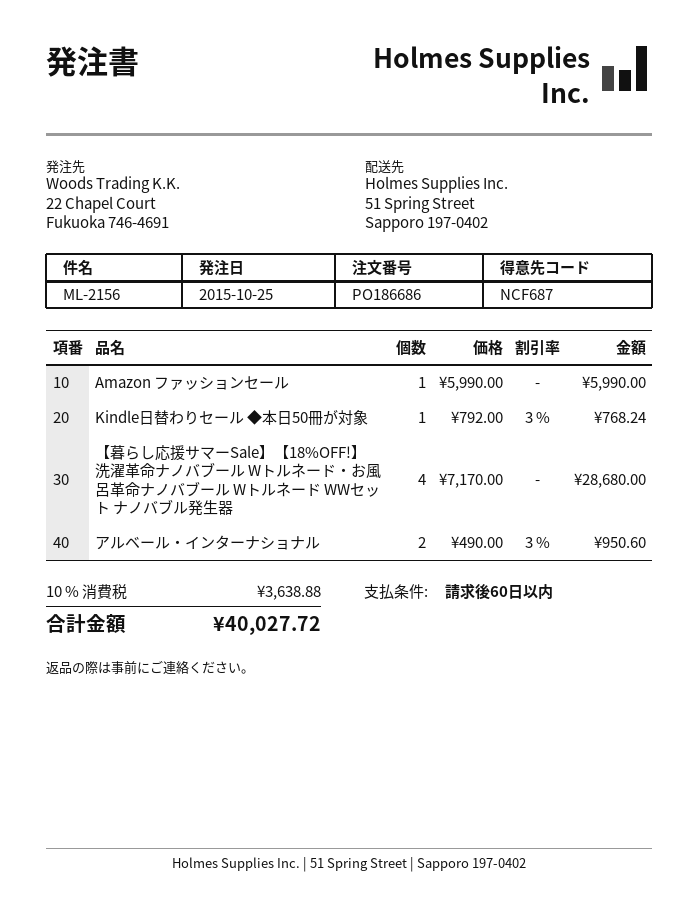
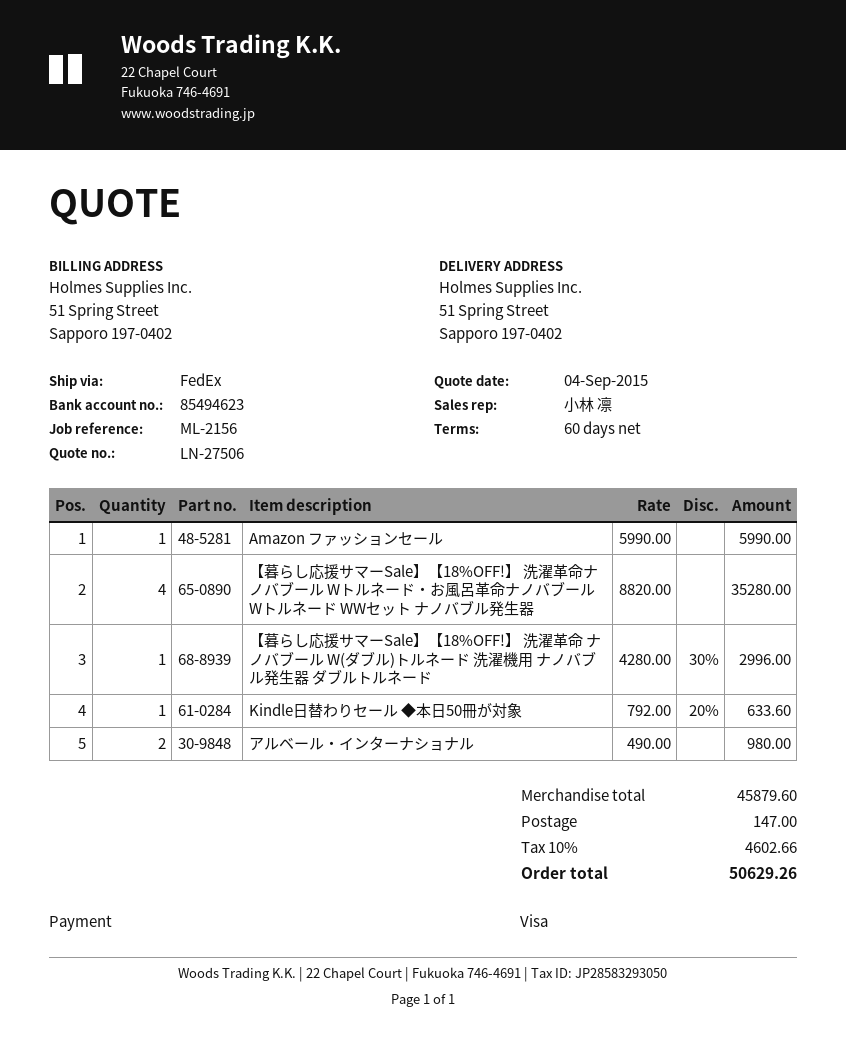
Kindle日替わりセール ◆本日50冊が対象: 1 x 792.00 - 3% = 768.24 -> 1 x 792.00 - 20% = 633.60
【暮らし応援サマーSale】【18%OFF!】 洗濯革命ナノバブール Wトルネード・お風呂革命ナノバブール Wトルネード WWセット ナノバブル発生器: 4 x 7170.00 = 28680.00 -> 4 x 8820.00 = 35280.00
アルベール・インターナショナル: 2 x 490.00 - 3% = 950.60 -> 2 x 490.00 = 980.00
【暮らし応援サマーSale】【18%OFF!】 洗濯革命 ナノバブール W(ダブル)トルネード 洗濯機用 ナノバブル発生器 ダブルトルネード: none -> 1 x 4280.00 - 30% = 2996.00
shipping: none -> 147.00
tax: 10% = 3638.88 -> 10% = 4602.66
total: 40027.72 -> 50629.26

